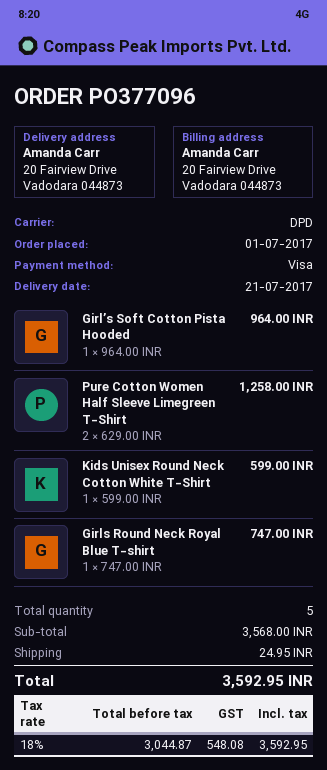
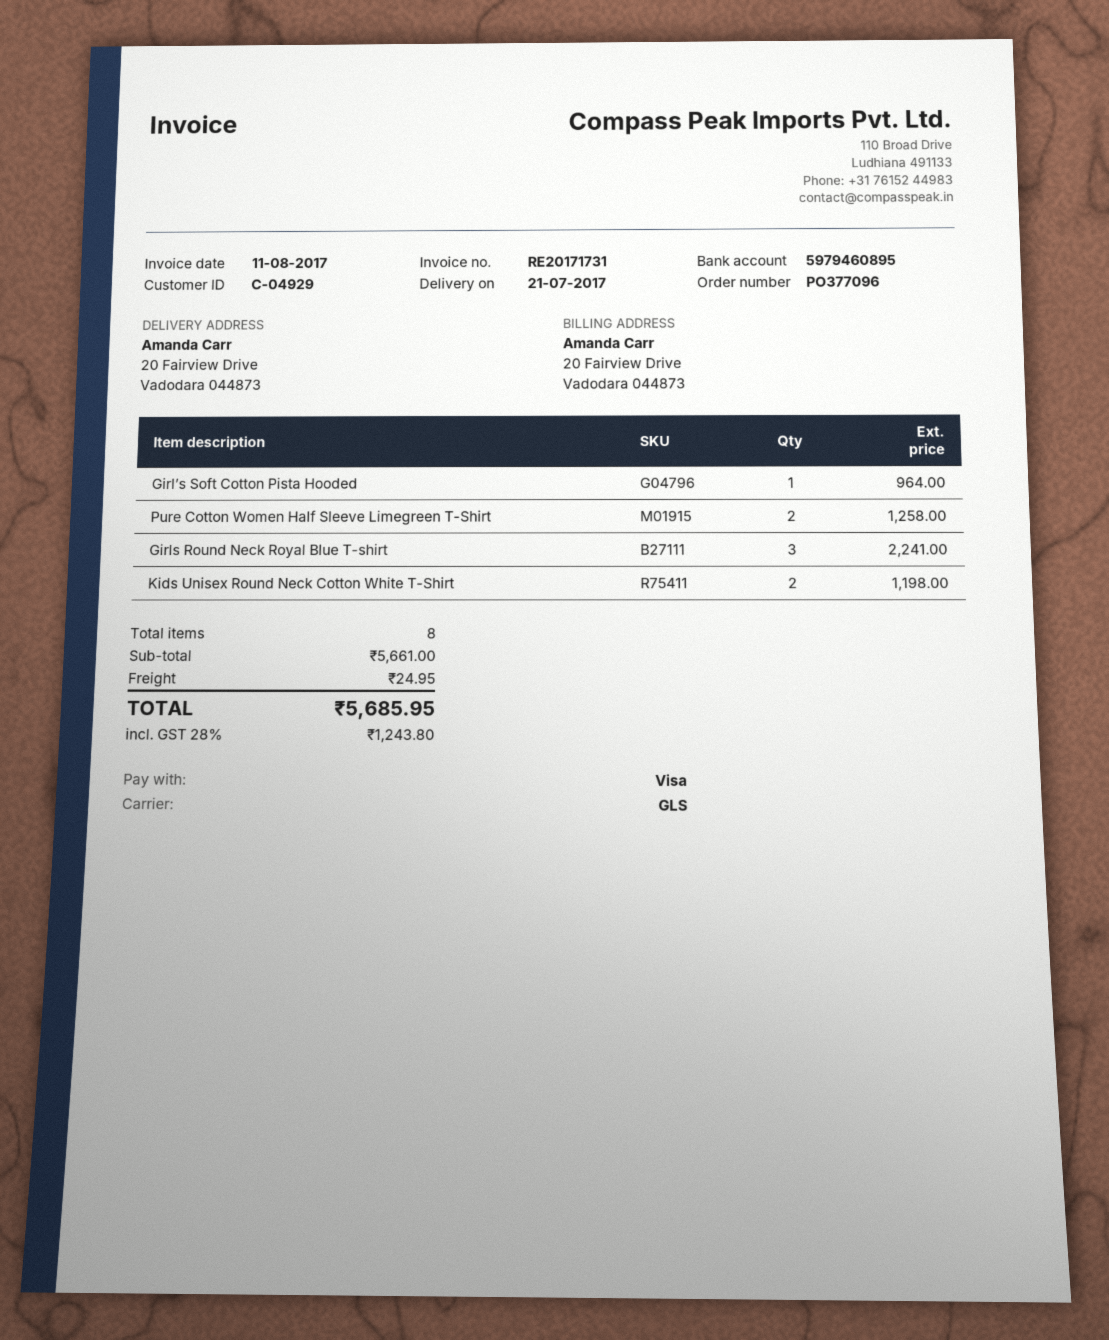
shipping method: DPD -> GLS
Kids Unisex Round Neck Cotton White T-Shirt: 1 for 599.00 -> 2 for 1198.00
Girls Round Neck Royal Blue T-shirt: 1 for 747.00 -> 3 for 2241.00
total quantity: 5 -> 8
subtotal: 3568.00 -> 5661.00
tax: 18% = 548.08 -> 28% = 1243.80
total: 3592.95 -> 5685.95

